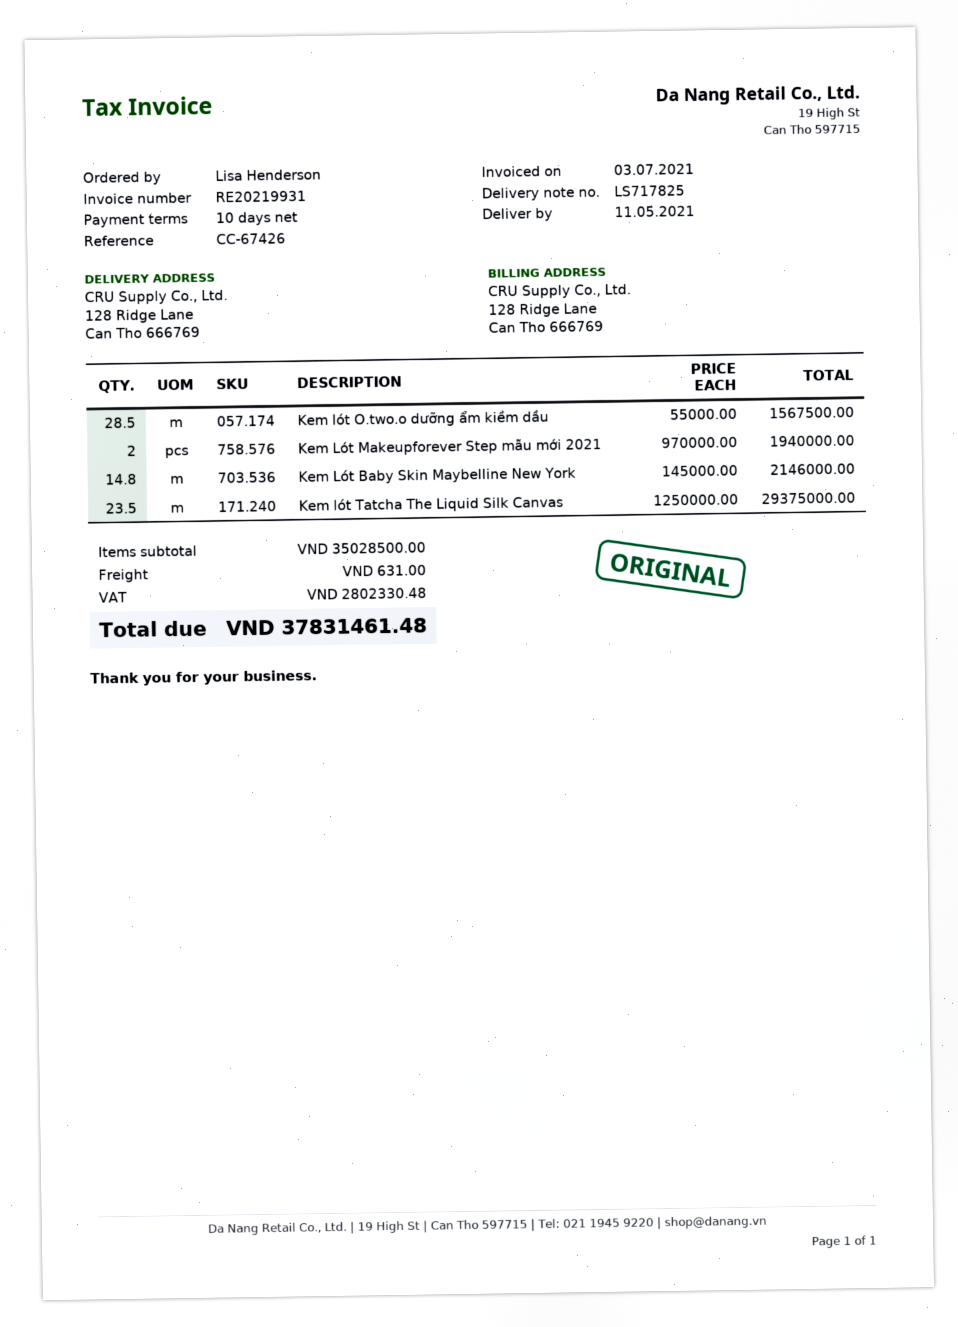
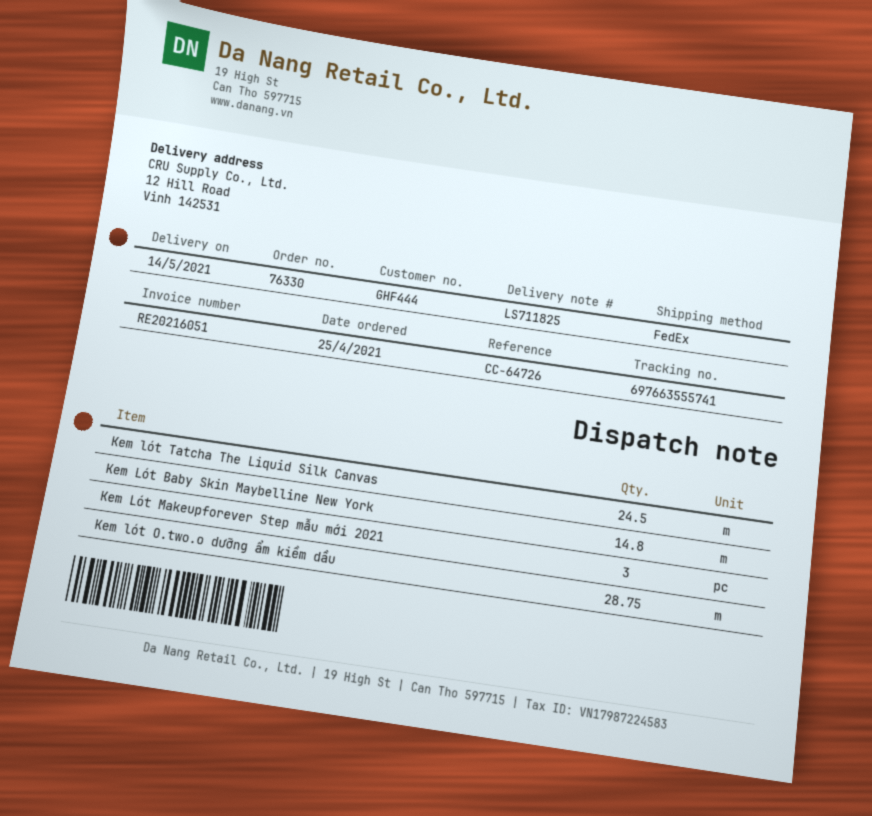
delivery note number: LS717825 -> LS711825
delivery date: 2021-05-11 -> 2021-05-14
invoice number: RE20219931 -> RE20216051
reference: CC-67426 -> CC-64726
ship to: 128 Ridge Lane, Can Tho 666769 -> 12 Hill Road, Vinh 142531
Kem lót O.two.o dưỡng ẩm kiềm dầu: 28.5 -> 28.75
Kem Lót Makeupforever Step mẫu mới 2021: 2 -> 3
Kem lót Tatcha The Liquid Silk Canvas: 23.5 -> 24.5

